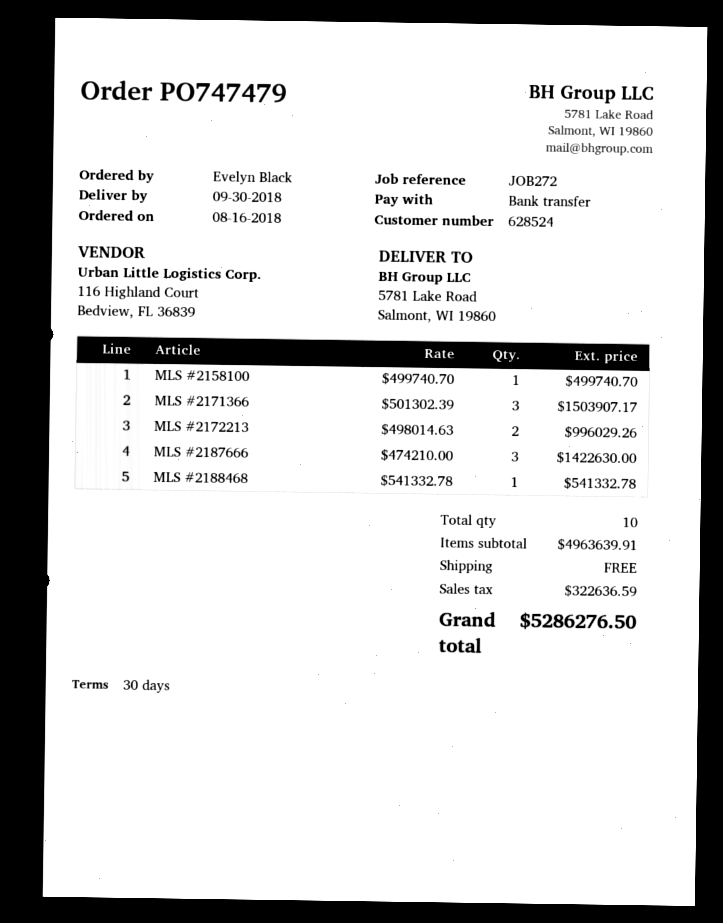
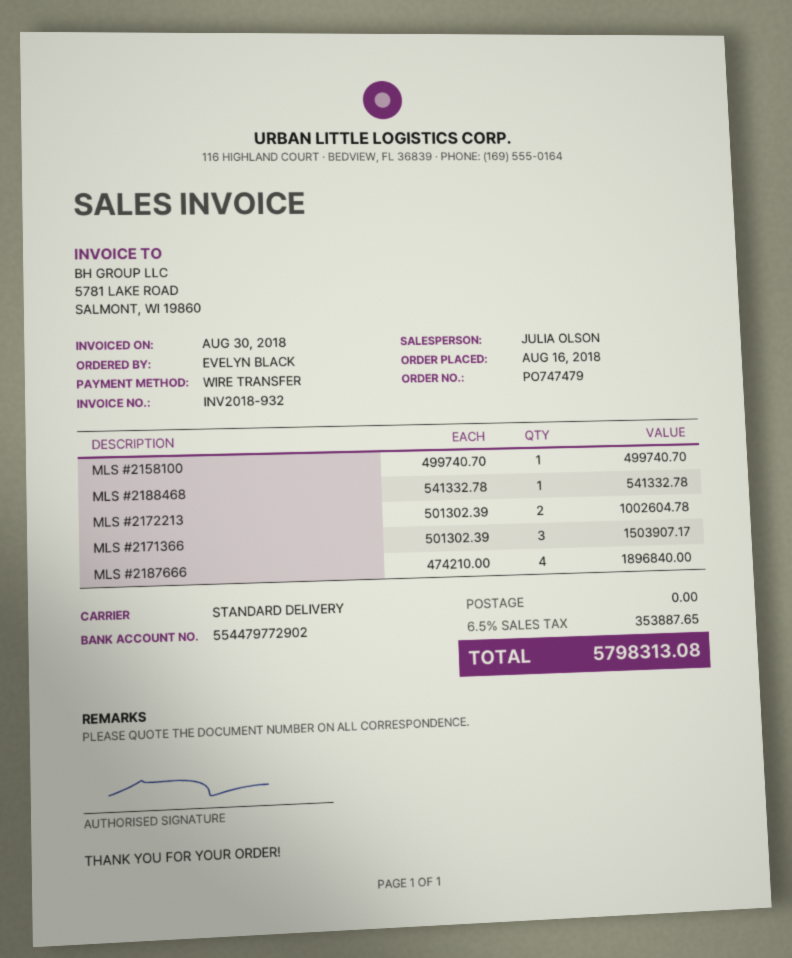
MLS #2172213: 2 x 498014.63 = 996029.26 -> 2 x 501302.39 = 1002604.78
MLS #2187666: 3 x 474210.00 = 1422630.00 -> 4 x 474210.00 = 1896840.00
tax: 322636.59 -> 353887.65
total: 5286276.50 -> 5798313.08

